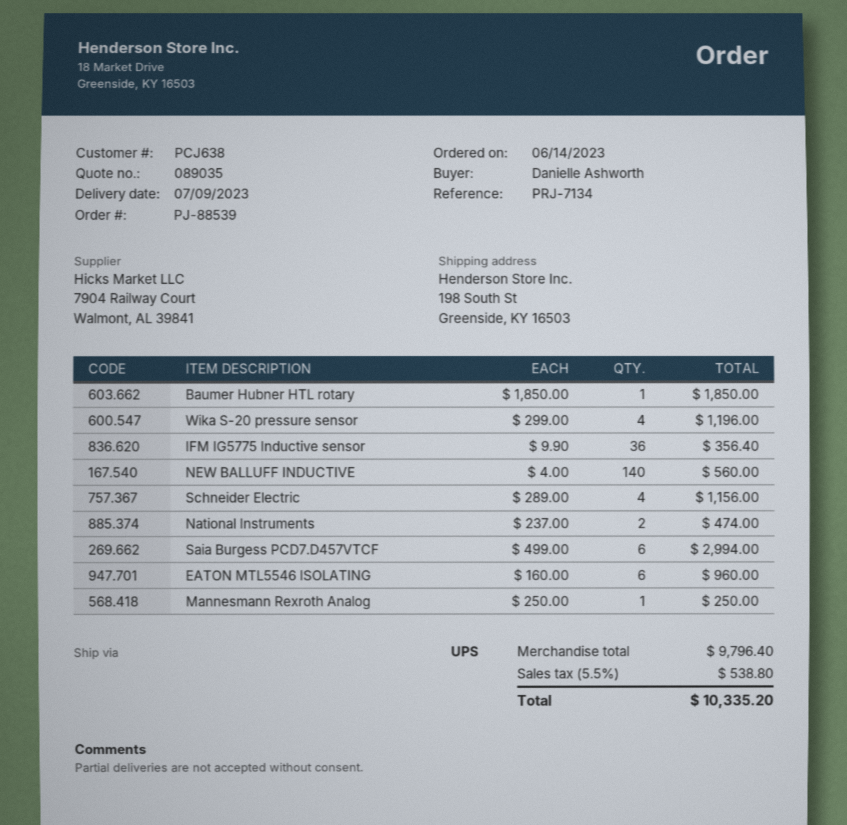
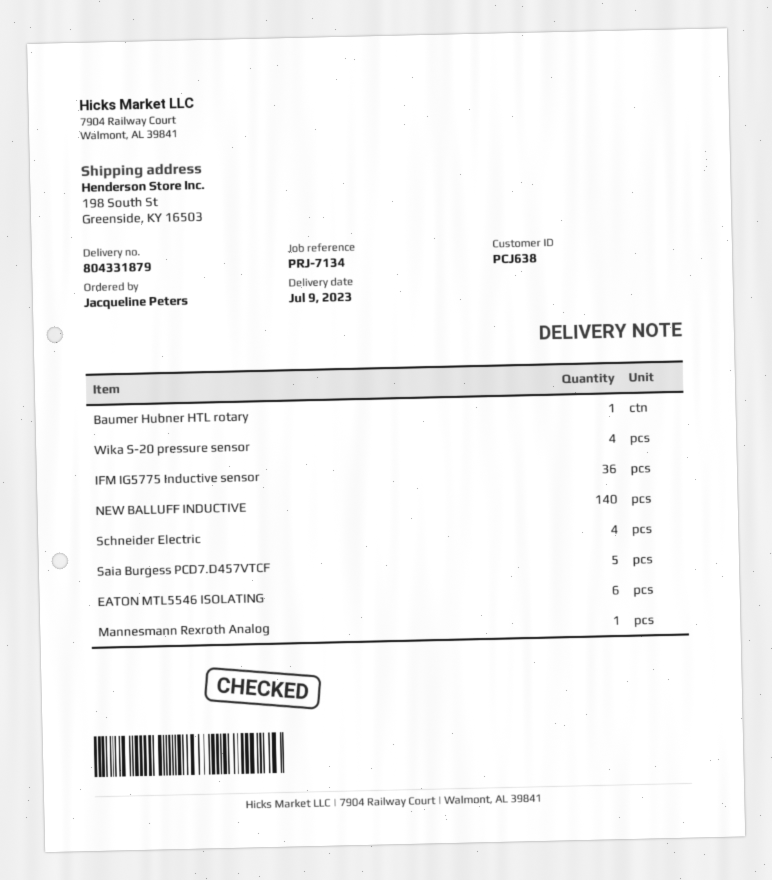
ordered by: Danielle Ashworth -> Jacqueline Peters
National Instruments: 2 -> none
Saia Burgess PCD7.D457VTCF: 6 -> 5

